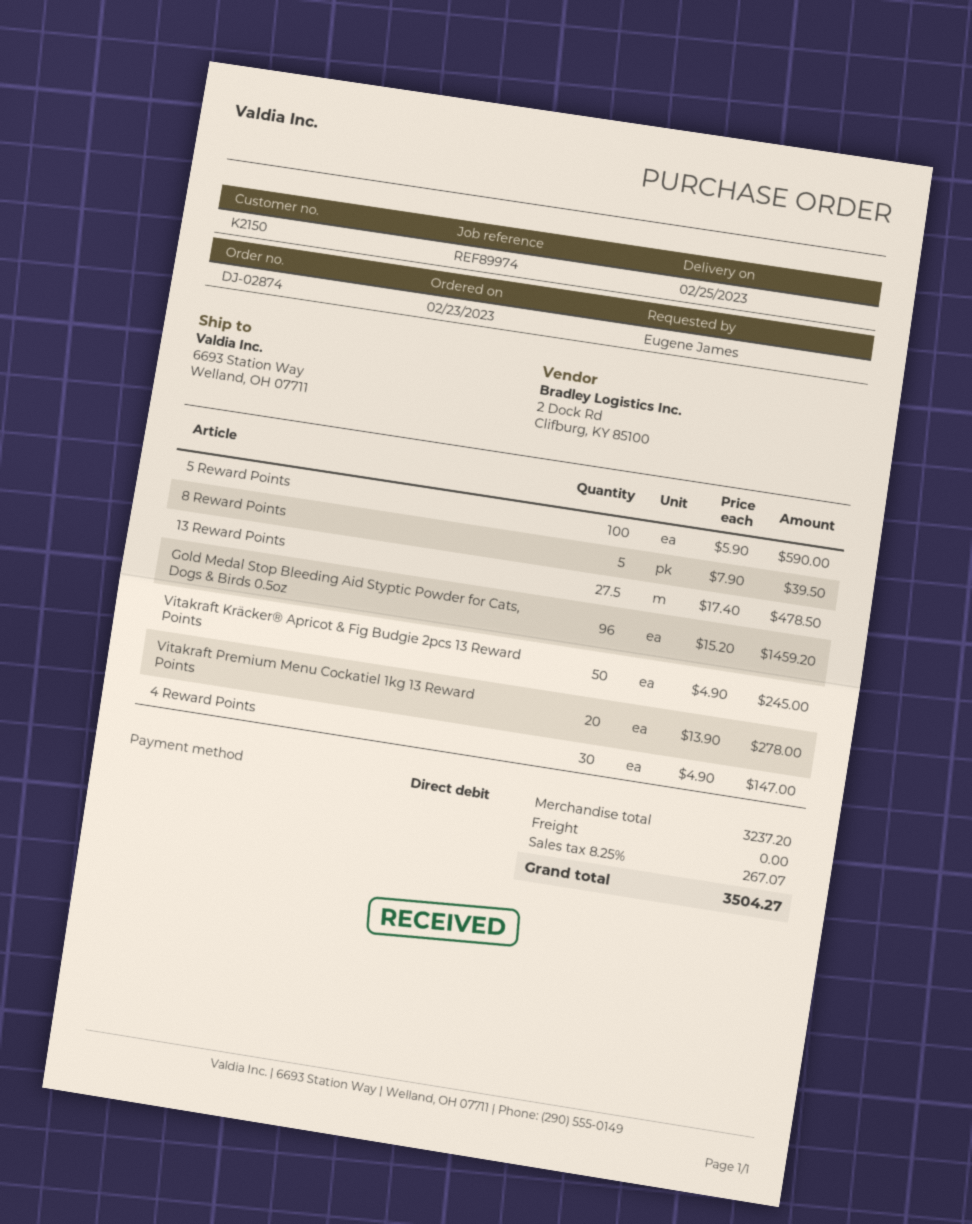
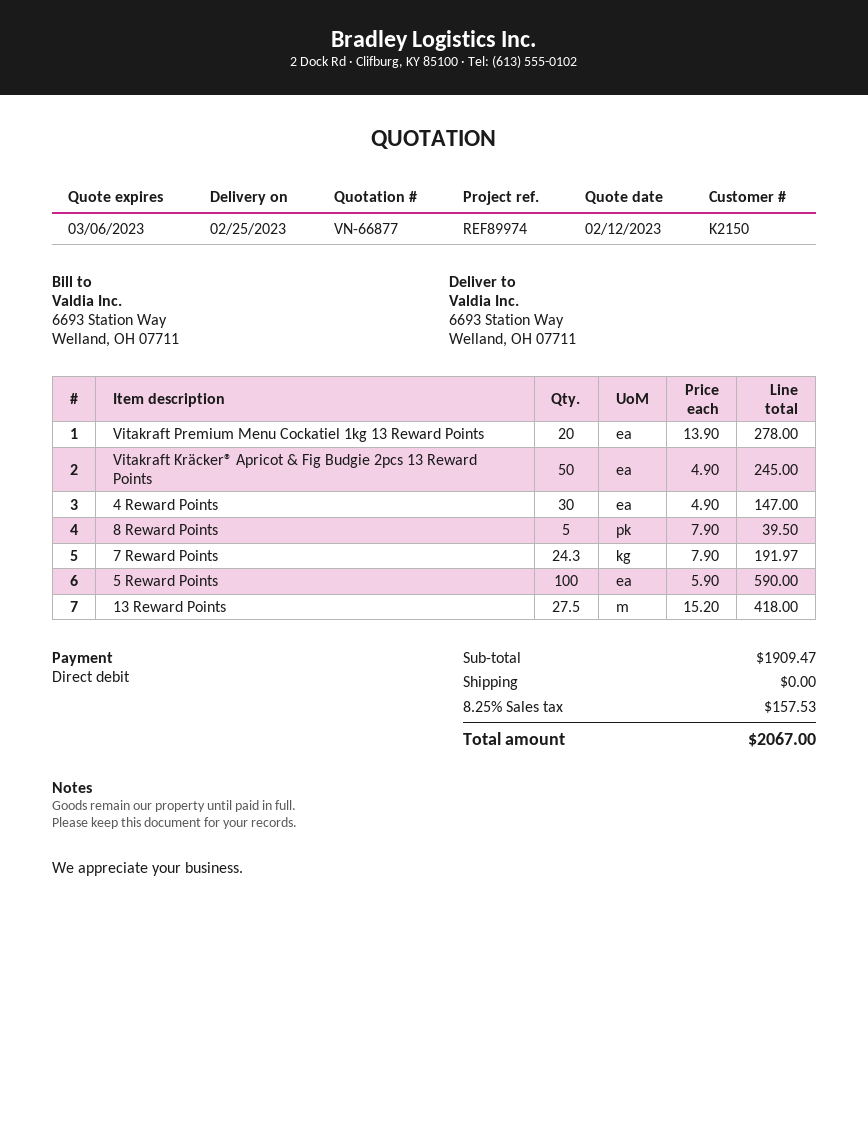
13 Reward Points: 27.5 x 17.40 = 478.50 -> 27.5 x 15.20 = 418.00
Gold Medal Stop Bleeding Aid Styptic Powder for Cats, Dogs & Birds 0.5oz: 96 x 15.20 = 1459.20 -> none
7 Reward Points: none -> 24.3 x 7.90 = 191.97
subtotal: 3237.20 -> 1909.47
tax: 8.25% = 267.07 -> 8.25% = 157.53
total: 3504.27 -> 2067.00

